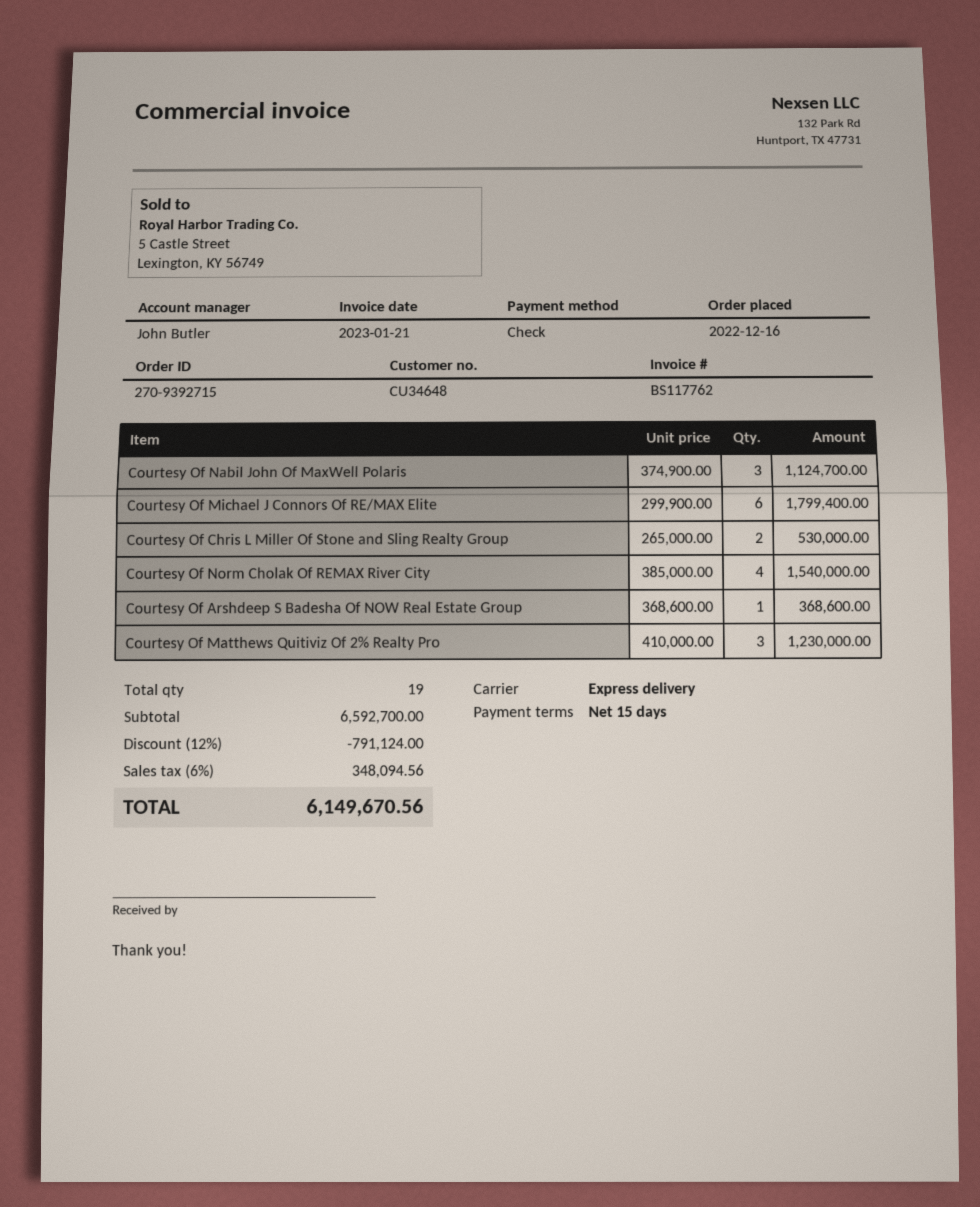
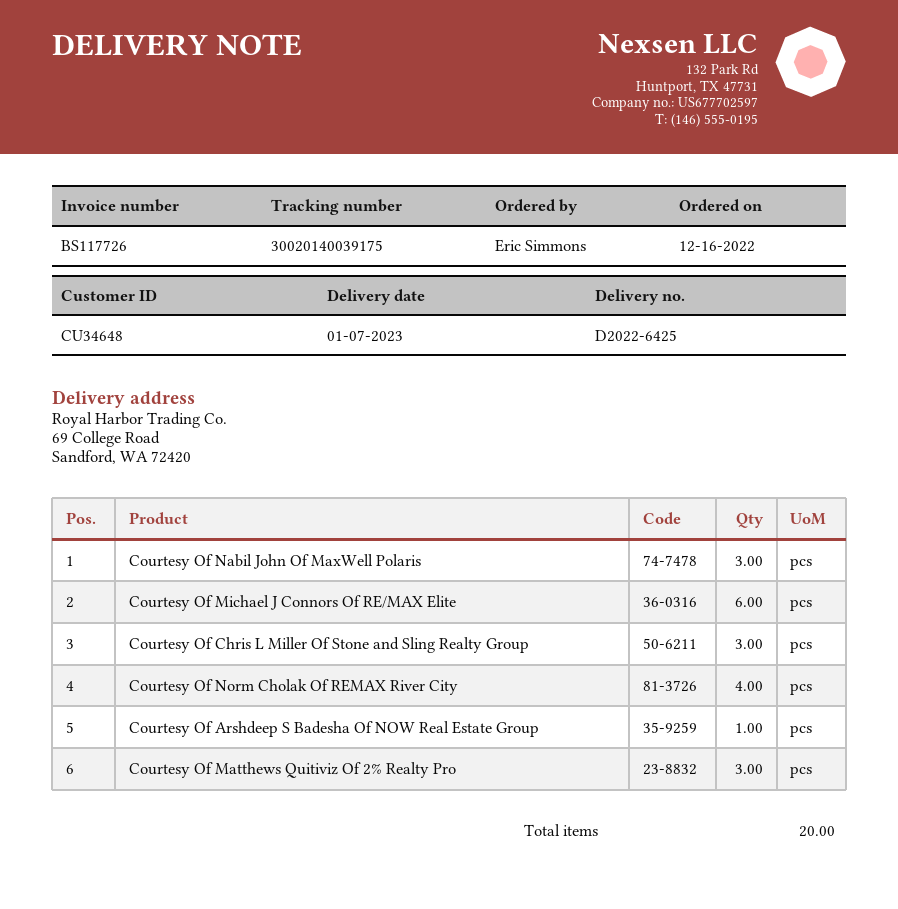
invoice number: BS117762 -> BS117726
Courtesy Of Chris L Miller Of Stone and Sling Realty Group: 2 -> 3
total quantity: 19 -> 20

